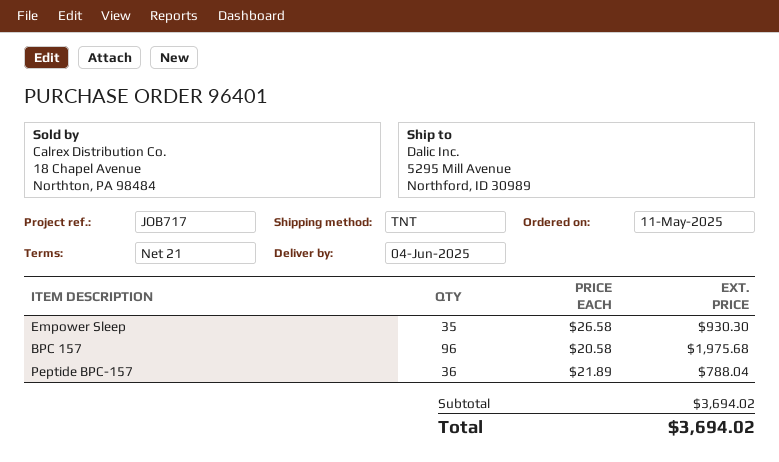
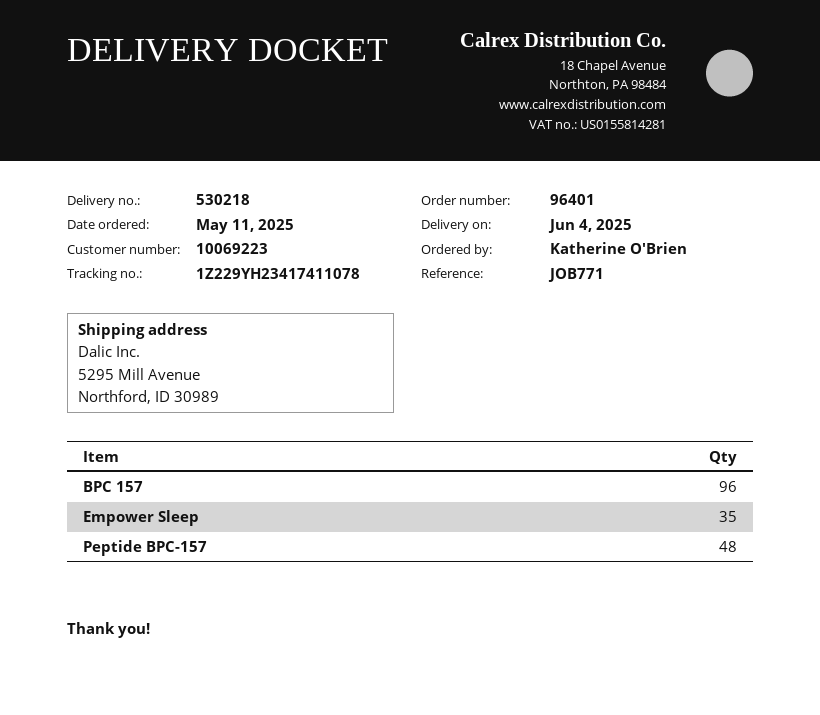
reference: JOB717 -> JOB771
Peptide BPC-157: 36 -> 48

